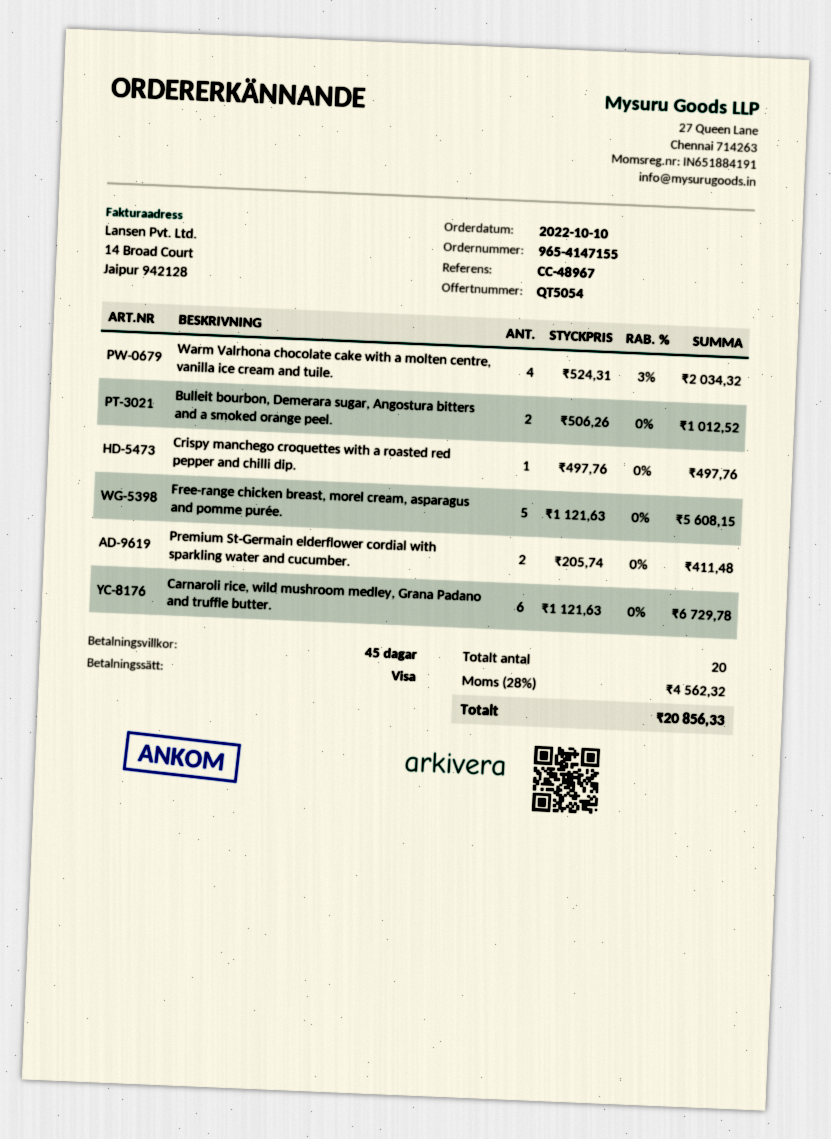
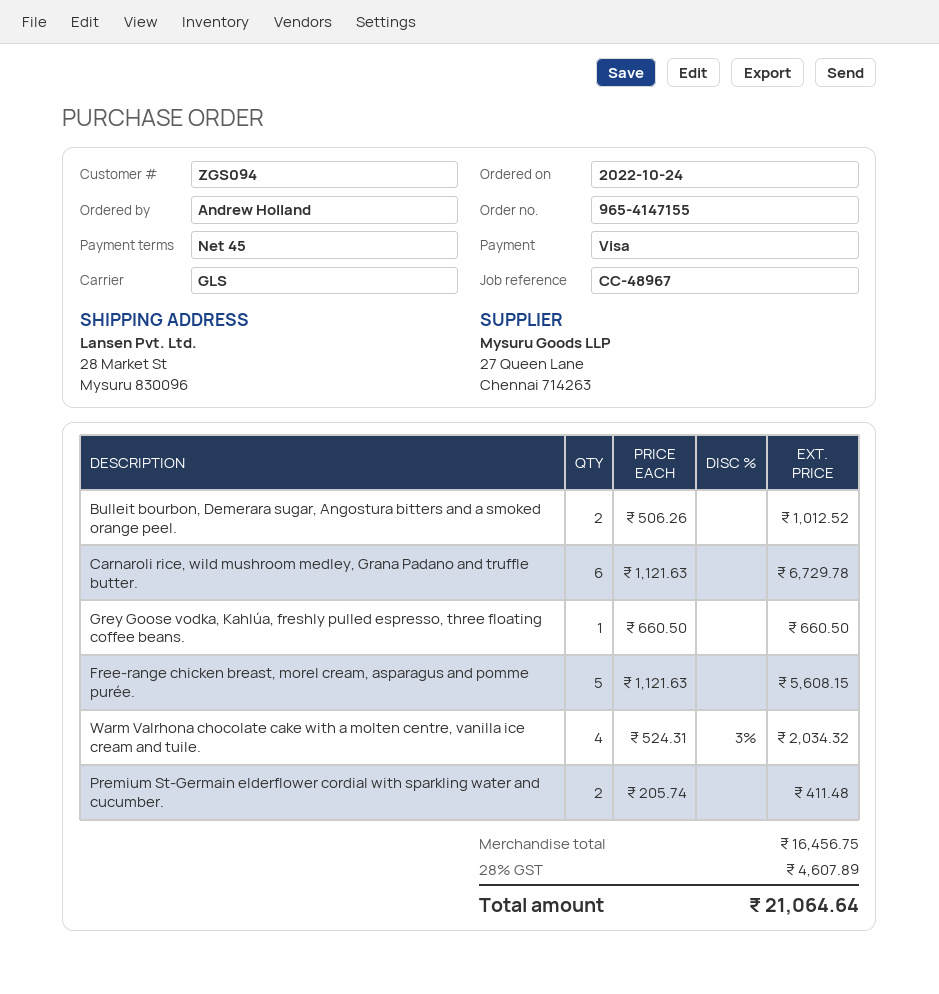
order date: 2022-10-10 -> 2022-10-24
Crispy manchego croquettes with a roasted red pepper and chilli dip.: 1 x 497.76 = 497.76 -> none
Grey Goose vodka, Kahlúa, freshly pulled espresso, three floating coffee beans.: none -> 1 x 660.50 = 660.50
tax: 28% = 4562.32 -> 28% = 4607.89
total: 20856.33 -> 21064.64

